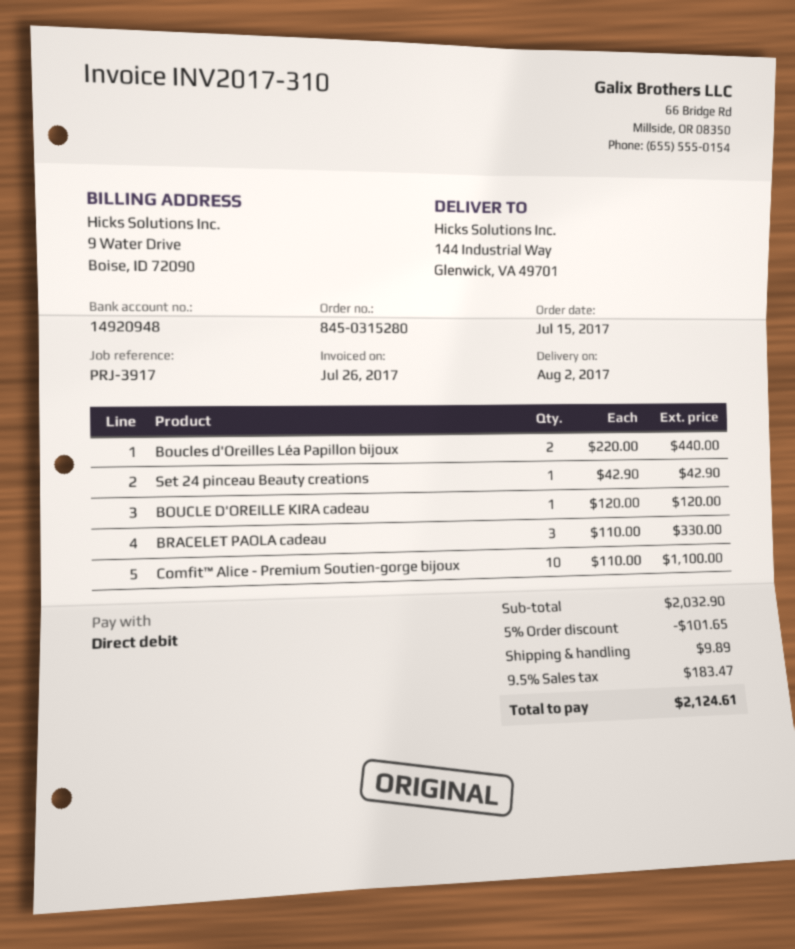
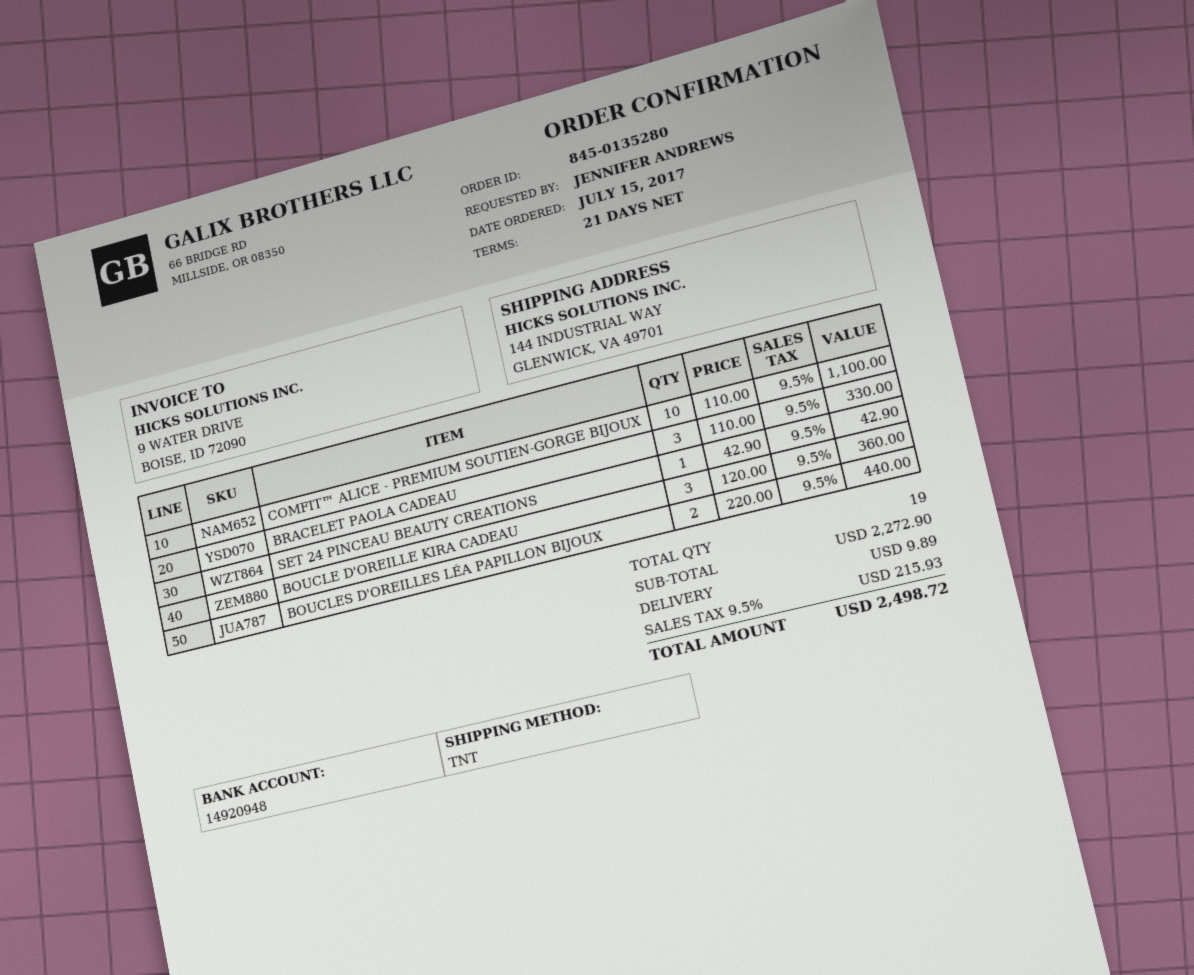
order number: 845-0315280 -> 845-0135280
BOUCLE D'OREILLE KIRA cadeau: 1 x 120.00 = 120.00 -> 3 x 120.00 = 360.00
subtotal: 2032.90 -> 2272.90
discount: 5% = 101.65 -> none
tax: 9.5% = 183.47 -> 9.5% = 215.93
total: 2124.61 -> 2498.72

